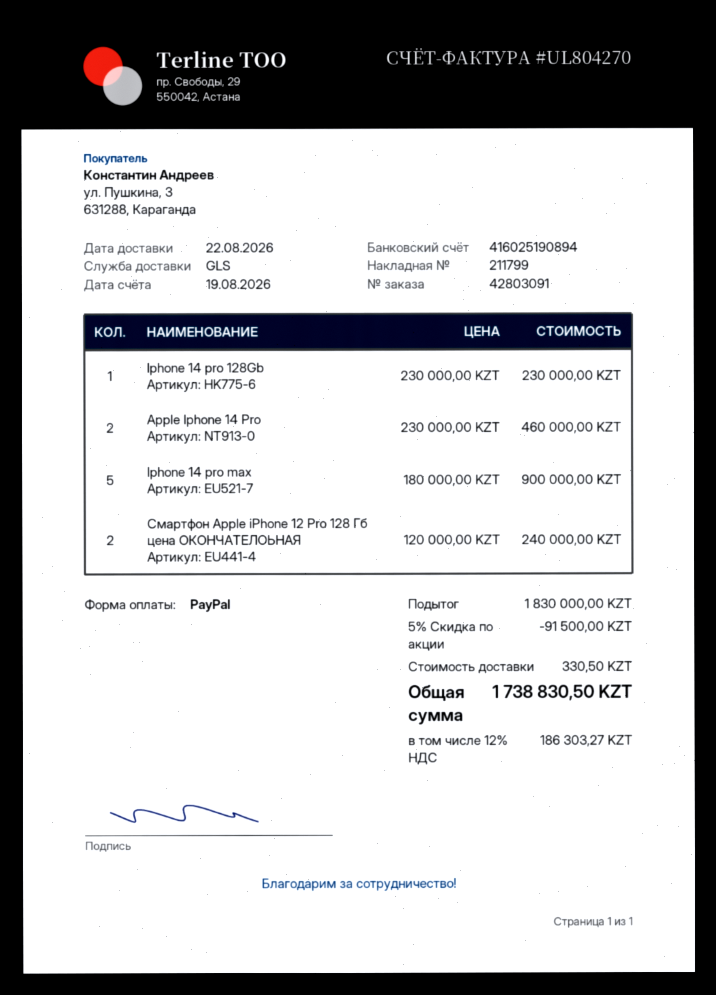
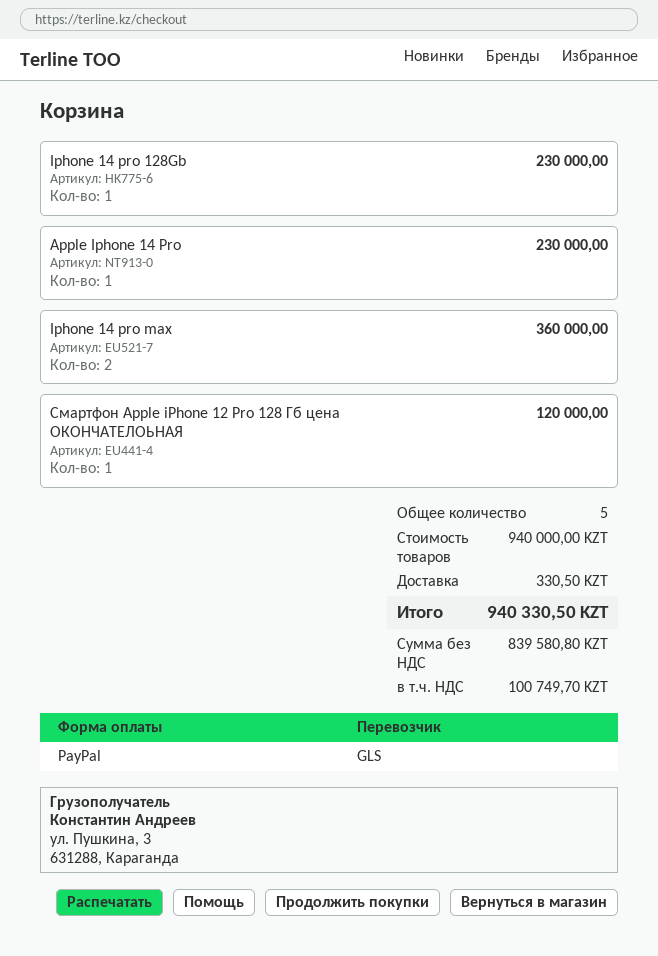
Apple Iphone 14 Pro: 2 for 460000.00 -> 1 for 230000.00
Iphone 14 pro max: 5 for 900000.00 -> 2 for 360000.00
Смартфон Apple iPhone 12 Pro 128 Гб цена ОКОНЧАТЕЛОЬНАЯ: 2 for 240000.00 -> 1 for 120000.00
subtotal: 1830000.00 -> 940000.00
discount: 5% = 91500.00 -> none
tax: 186303.27 -> 100749.70
total: 1738830.50 -> 940330.50

